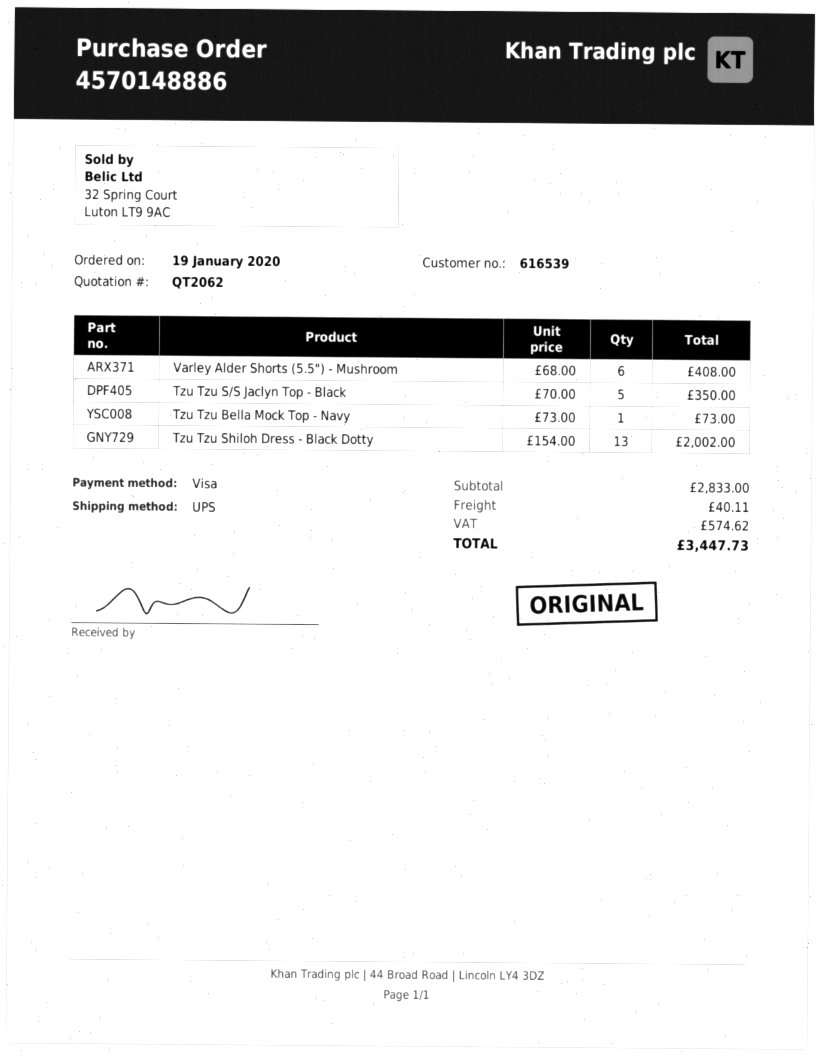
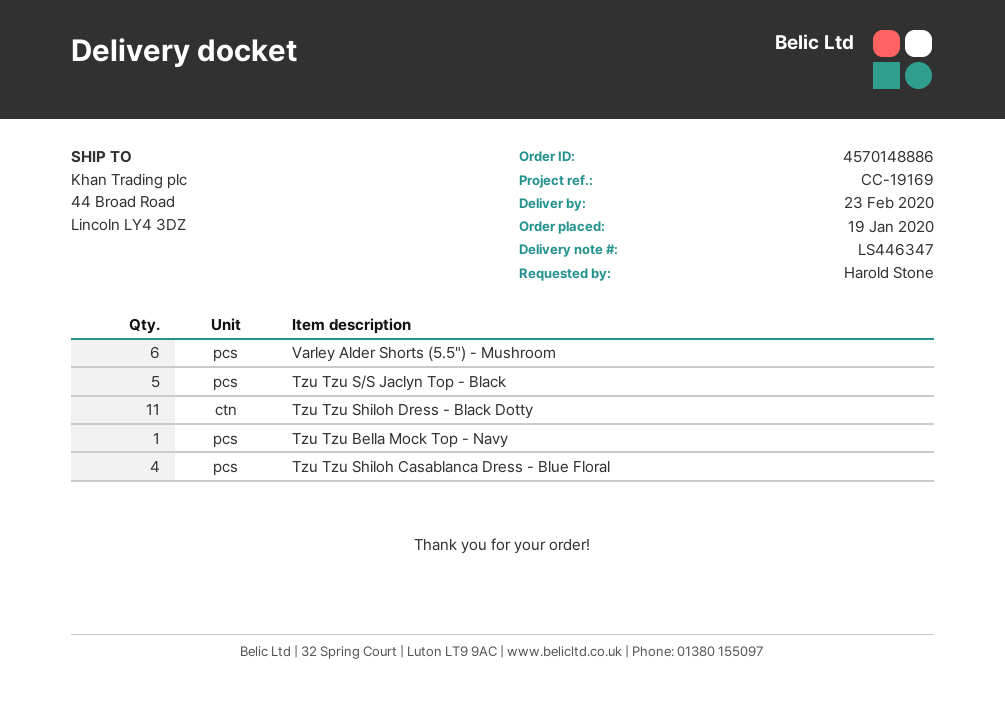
Tzu Tzu Shiloh Dress - Black Dotty: 13 -> 11
Tzu Tzu Shiloh Casablanca Dress - Blue Floral: none -> 4

